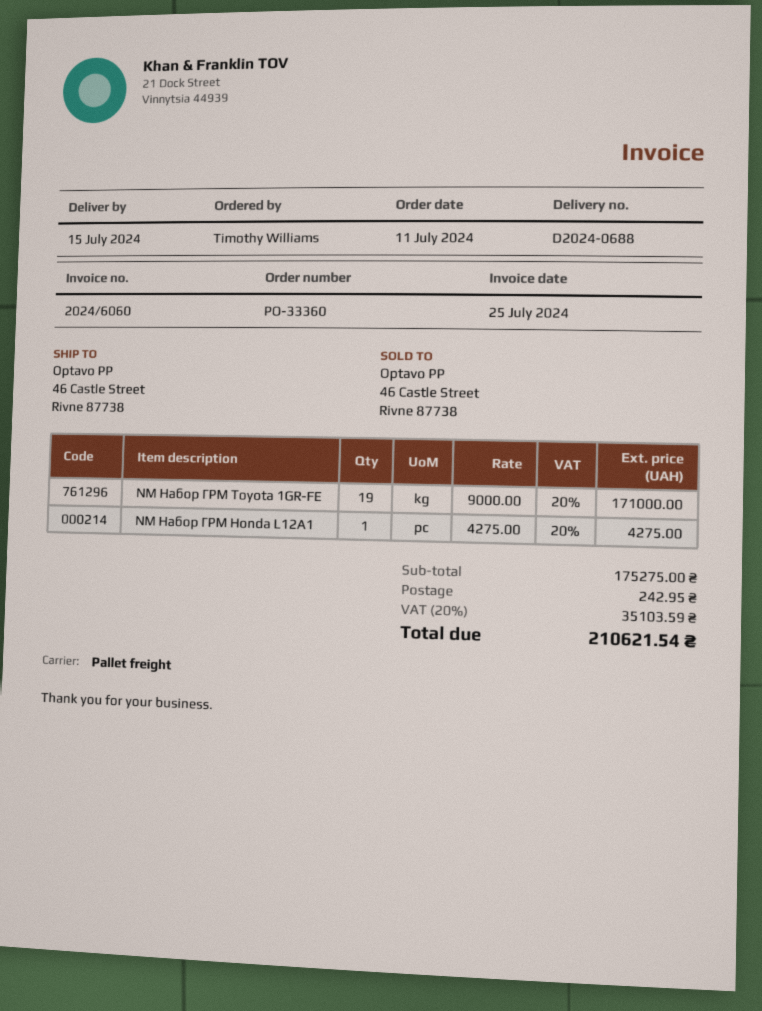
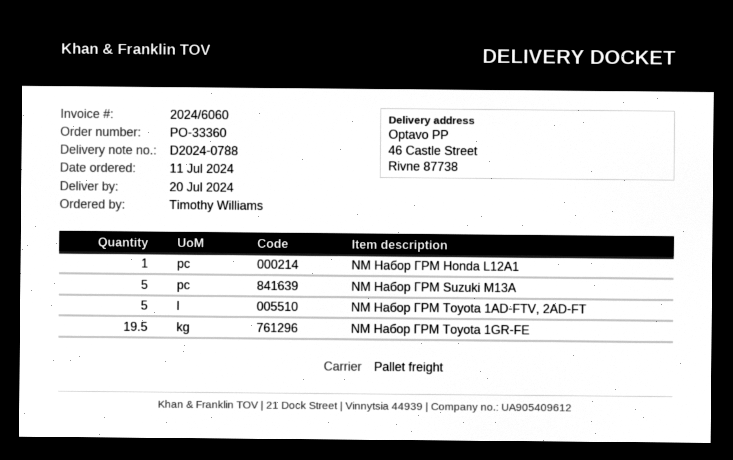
delivery note number: D2024-0688 -> D2024-0788
delivery date: 2024-07-15 -> 2024-07-20
NM Набор ГРМ Toyota 1GR-FE: 19 -> 19.5
NM Набор ГРМ Suzuki M13A: none -> 5
NM Набор ГРМ Toyota 1AD-FTV, 2AD-FT: none -> 5

